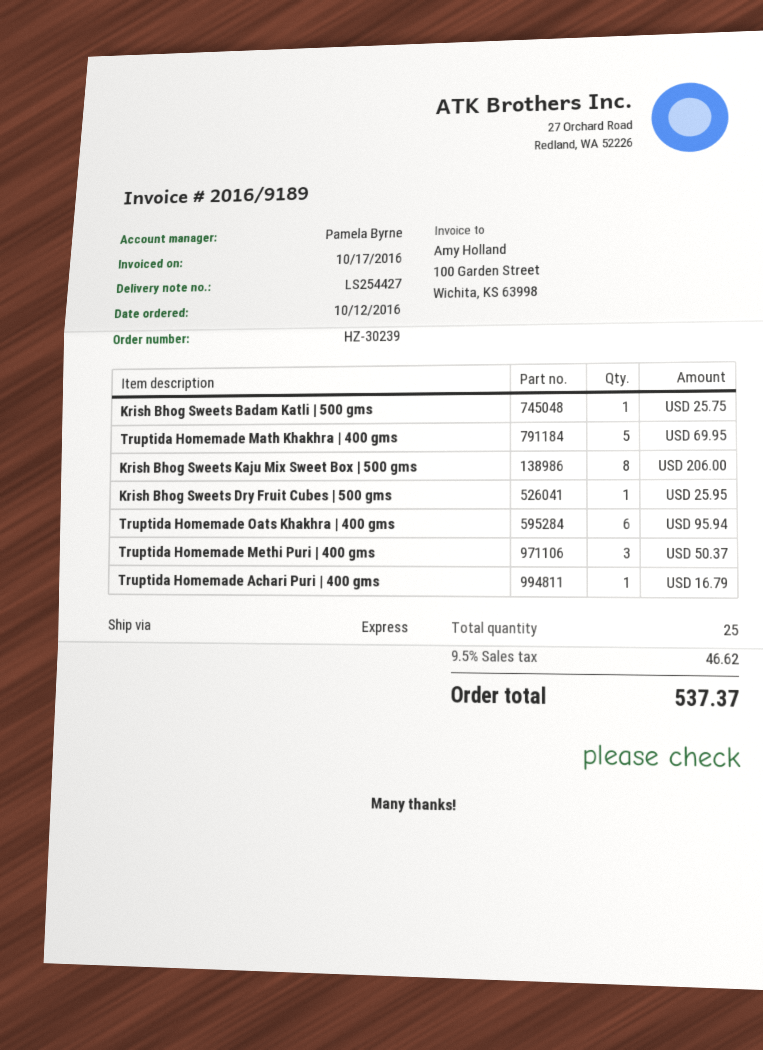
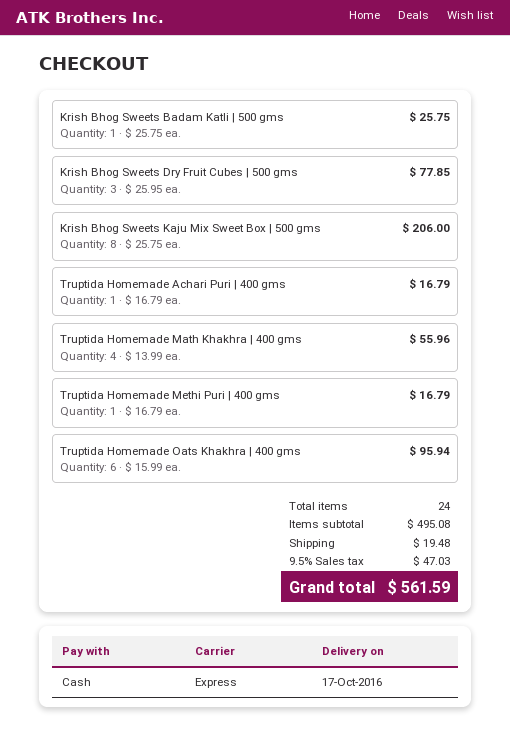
Truptida Homemade Math Khakhra | 400 gms: 5 for 69.95 -> 4 for 55.96
Krish Bhog Sweets Dry Fruit Cubes | 500 gms: 1 for 25.95 -> 3 for 77.85
Truptida Homemade Methi Puri | 400 gms: 3 for 50.37 -> 1 for 16.79
total quantity: 25 -> 24
shipping: none -> 19.48
tax: 9.5% = 46.62 -> 9.5% = 47.03
total: 537.37 -> 561.59

